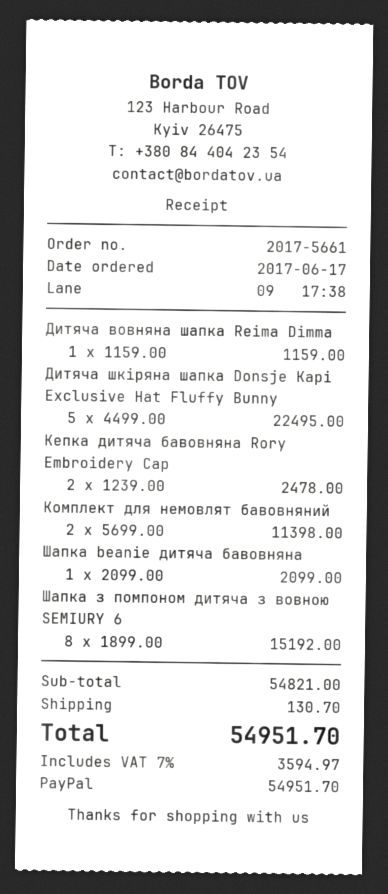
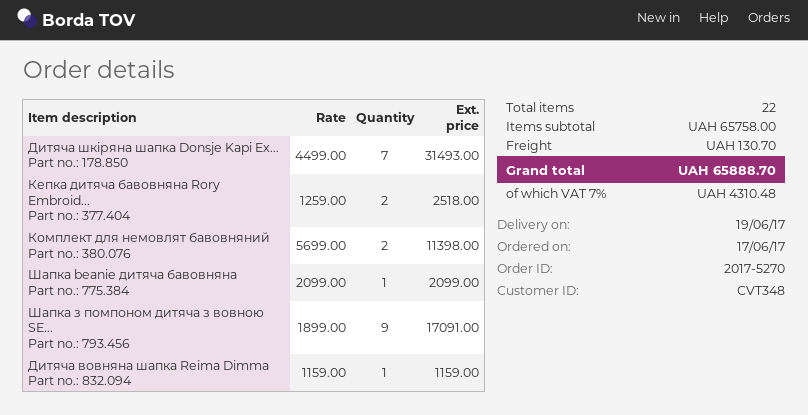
order number: 2017-5661 -> 2017-5270
Дитяча шкіряна шапка Donsje Kapi Exclusive Hat Fluffy Bunny: 5 x 4499.00 = 22495.00 -> 7 x 4499.00 = 31493.00
Кепка дитяча бавовняна Rory Embroidery Cap: 2 x 1239.00 = 2478.00 -> 2 x 1259.00 = 2518.00
Шапка з помпоном дитяча з вовною SEMIURY 6: 8 x 1899.00 = 15192.00 -> 9 x 1899.00 = 17091.00
subtotal: 54821.00 -> 65758.00
tax: 7% = 3594.97 -> 7% = 4310.48
total: 54951.70 -> 65888.70

